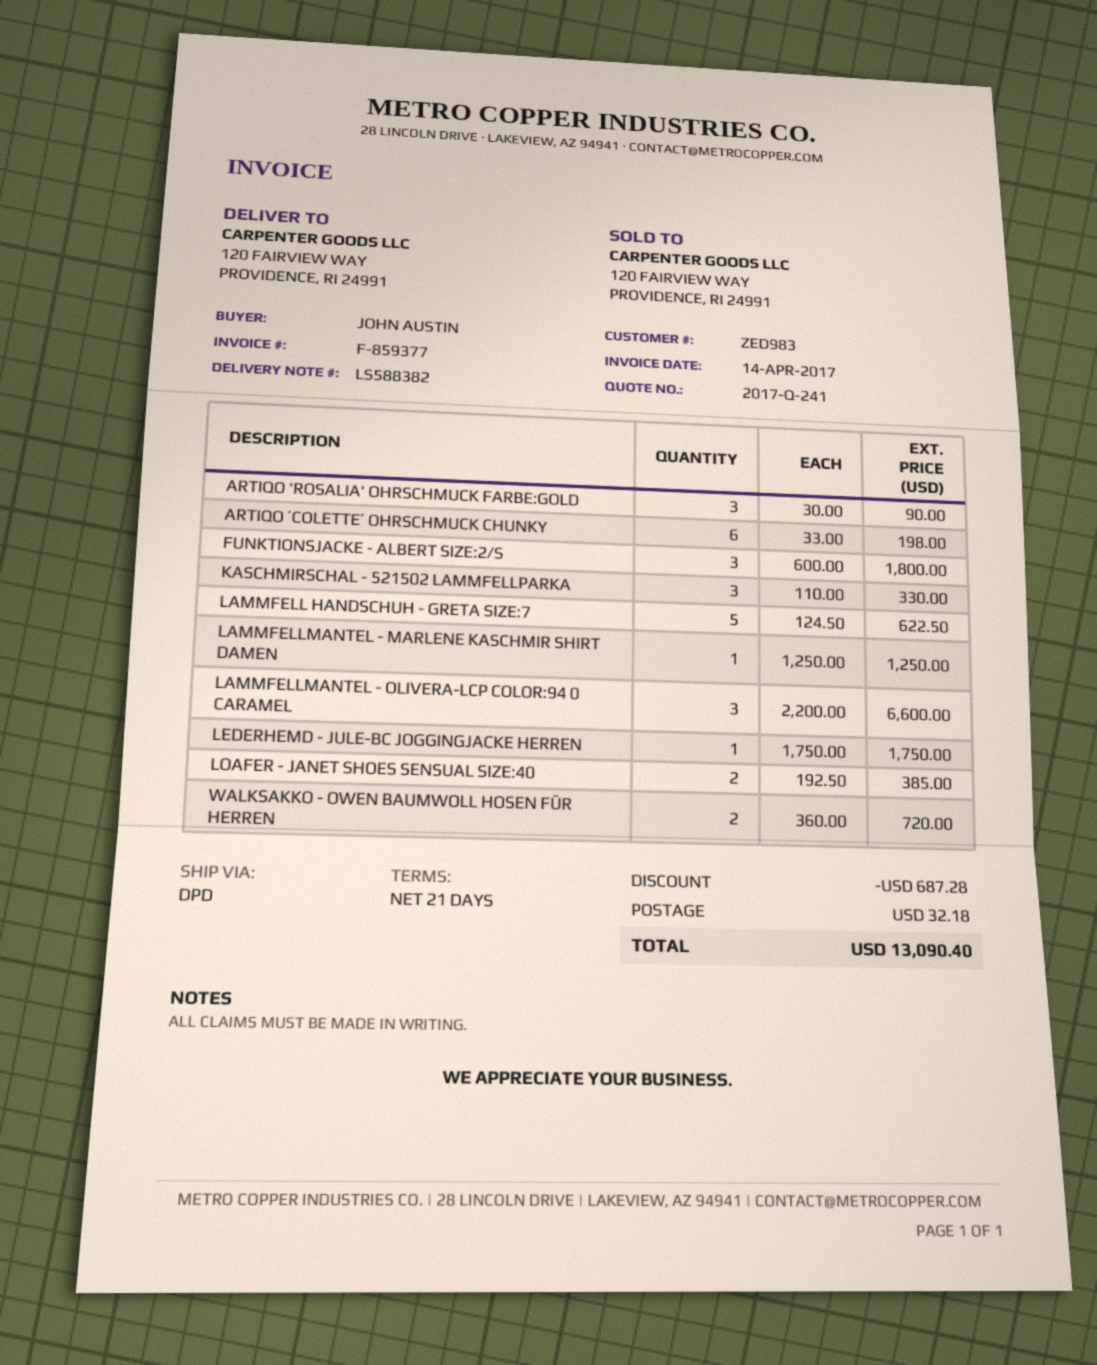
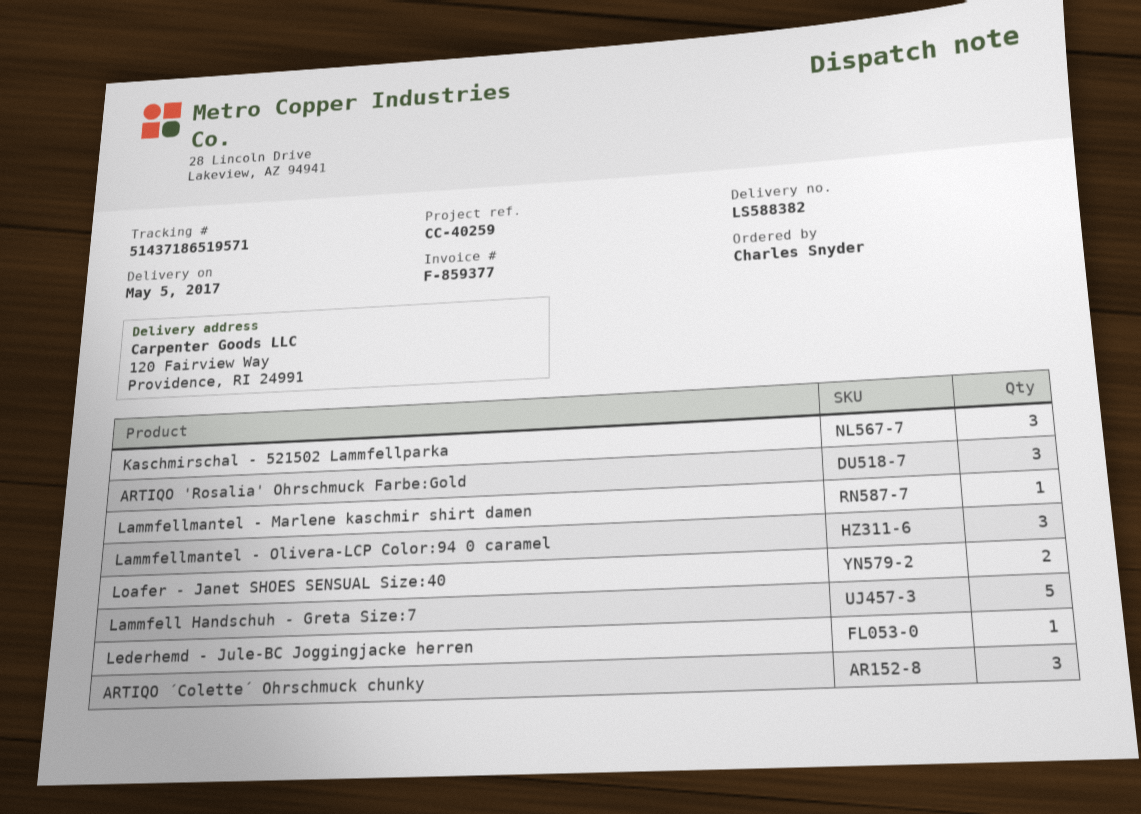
ordered by: JOHN AUSTIN -> Charles Snyder
ARTIQO ´COLETTE´ OHRSCHMUCK CHUNKY: 6 -> 3
FUNKTIONSJACKE - ALBERT SIZE:2/S: 3 -> none
WALKSAKKO - OWEN BAUMWOLL HOSEN FÜR HERREN: 2 -> none

